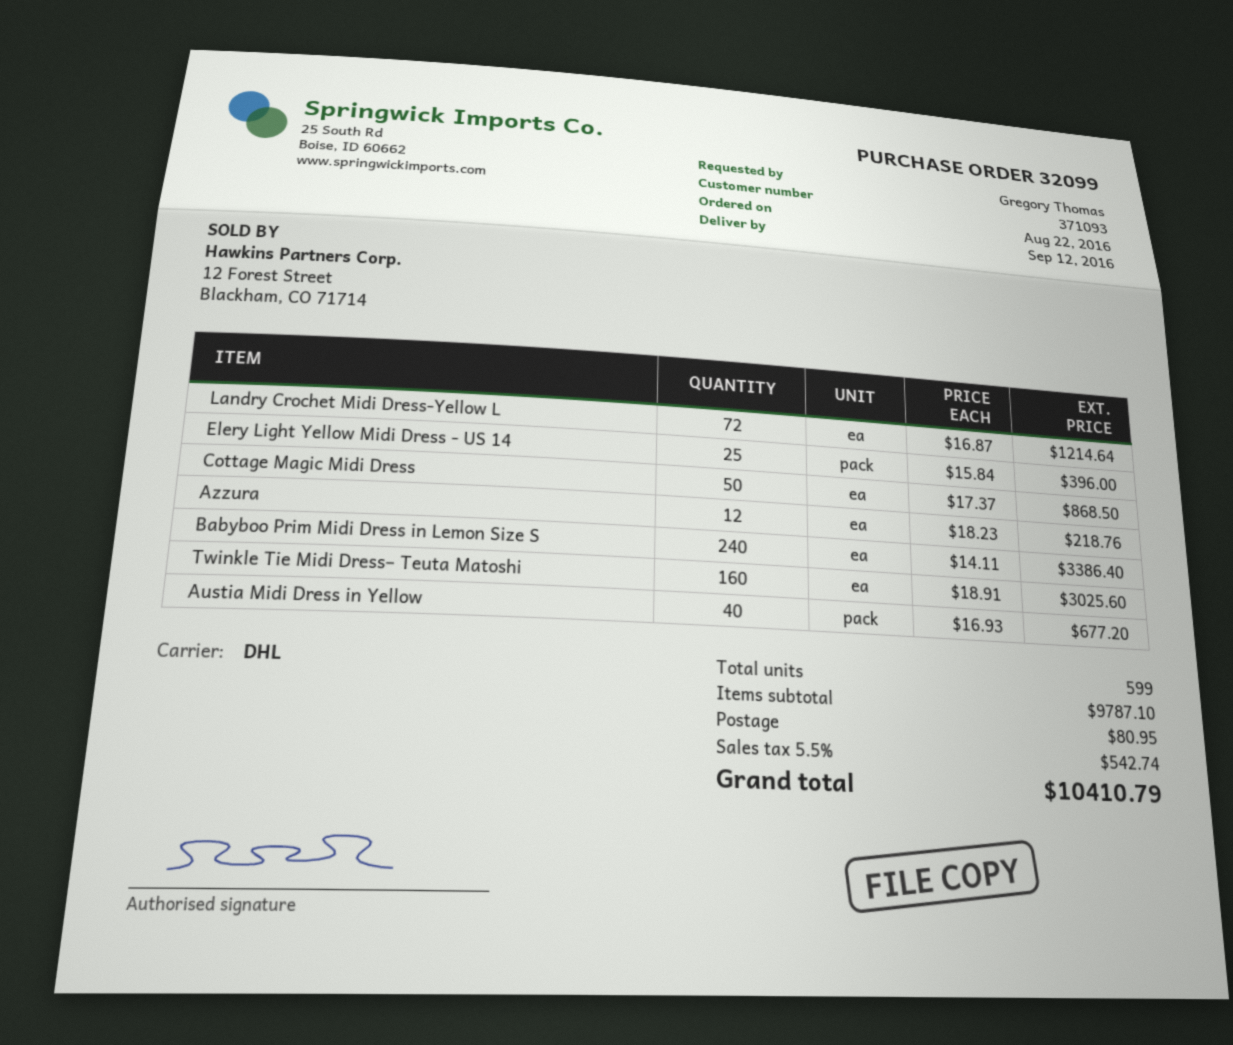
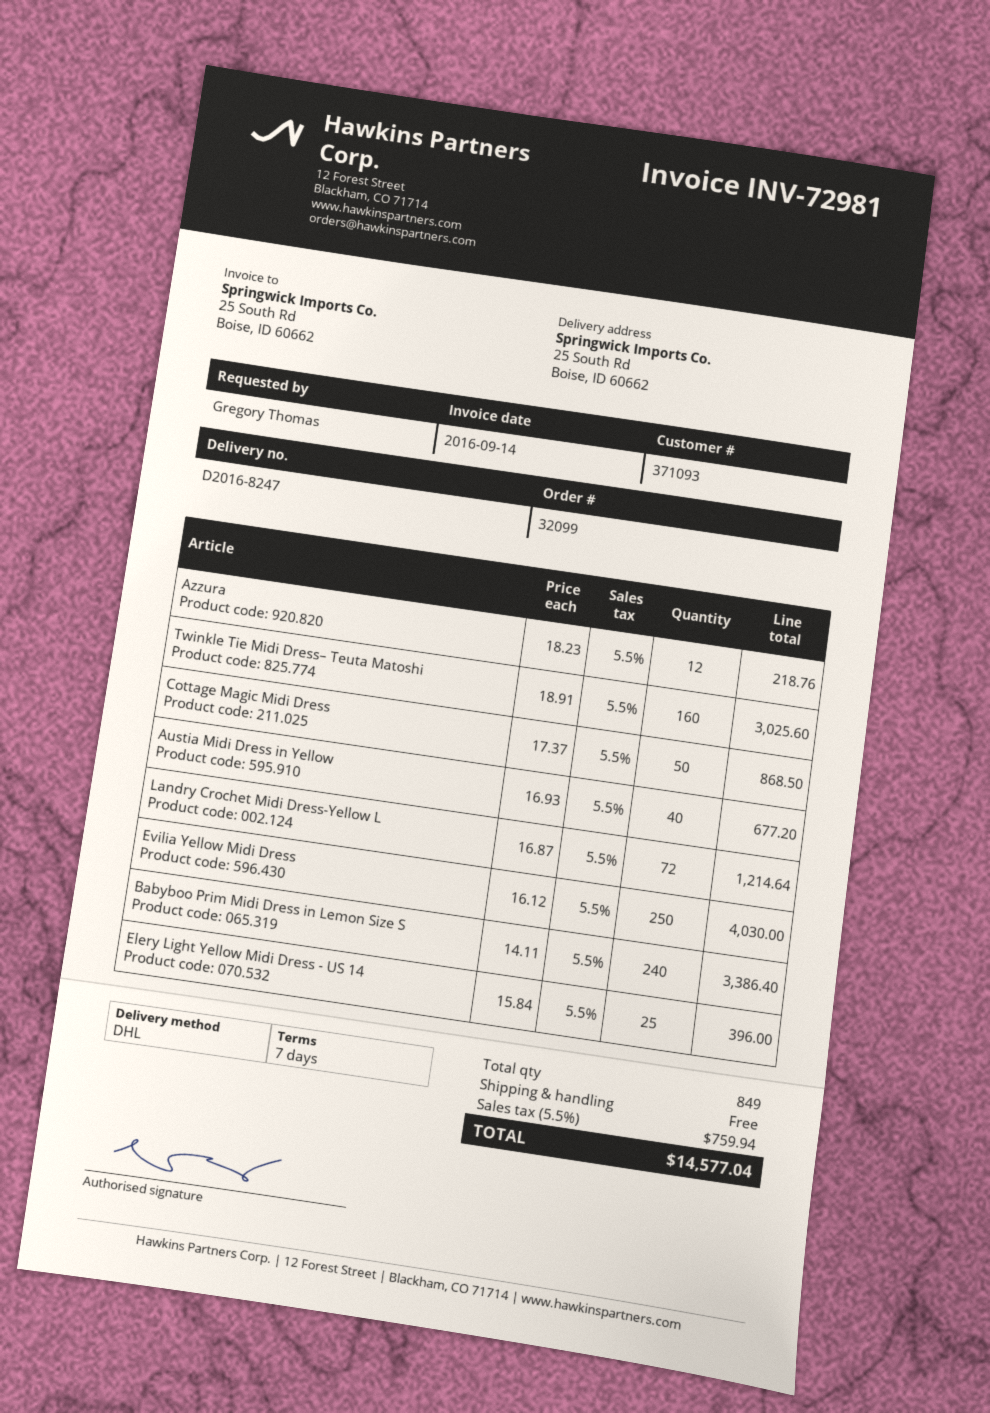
Evilia Yellow Midi Dress: none -> 250 x 16.12 = 4030.00
total quantity: 599 -> 849
shipping: 80.95 -> 0.00
tax: 5.5% = 542.74 -> 5.5% = 759.94
total: 10410.79 -> 14577.04

